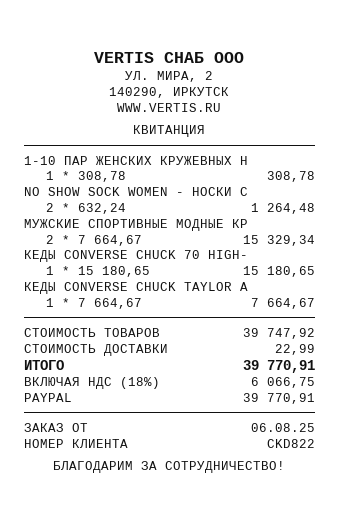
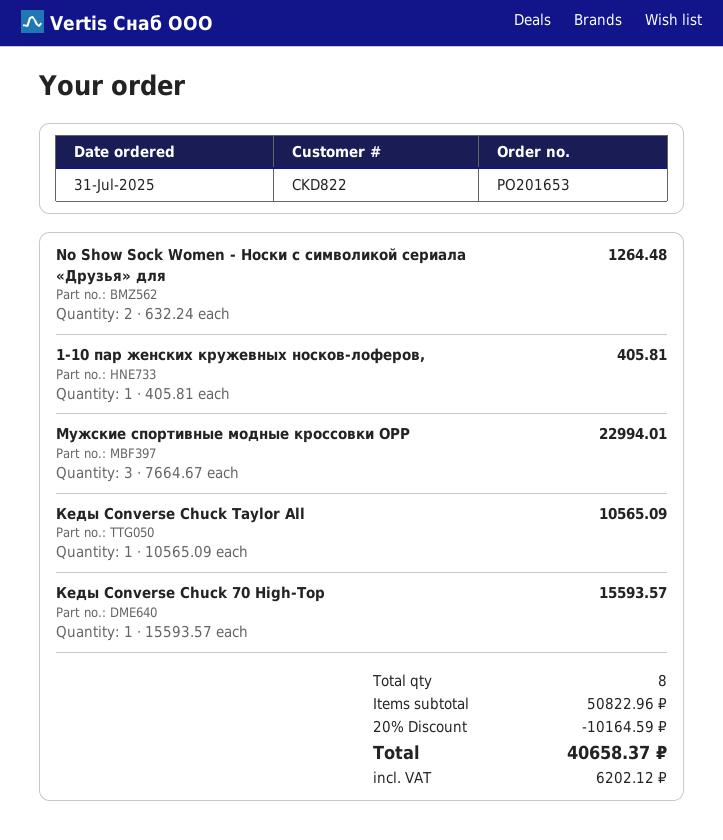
order date: 2025-08-06 -> 2025-07-31
1-10 ПАР ЖЕНСКИХ КРУЖЕВНЫХ Н: 1 x 308.78 = 308.78 -> 1 x 405.81 = 405.81
МУЖСКИЕ СПОРТИВНЫЕ МОДНЫЕ КР: 2 x 7664.67 = 15329.34 -> 3 x 7664.67 = 22994.01
КЕДЫ CONVERSE CHUCK 70 HIGH-: 1 x 15180.65 = 15180.65 -> 1 x 15593.57 = 15593.57
КЕДЫ CONVERSE CHUCK TAYLOR A: 1 x 7664.67 = 7664.67 -> 1 x 10565.09 = 10565.09
subtotal: 39747.92 -> 50822.96
discount: none -> 20% = 10164.59
shipping: 22.99 -> none
tax: 6066.75 -> 6202.12
total: 39770.91 -> 40658.37

